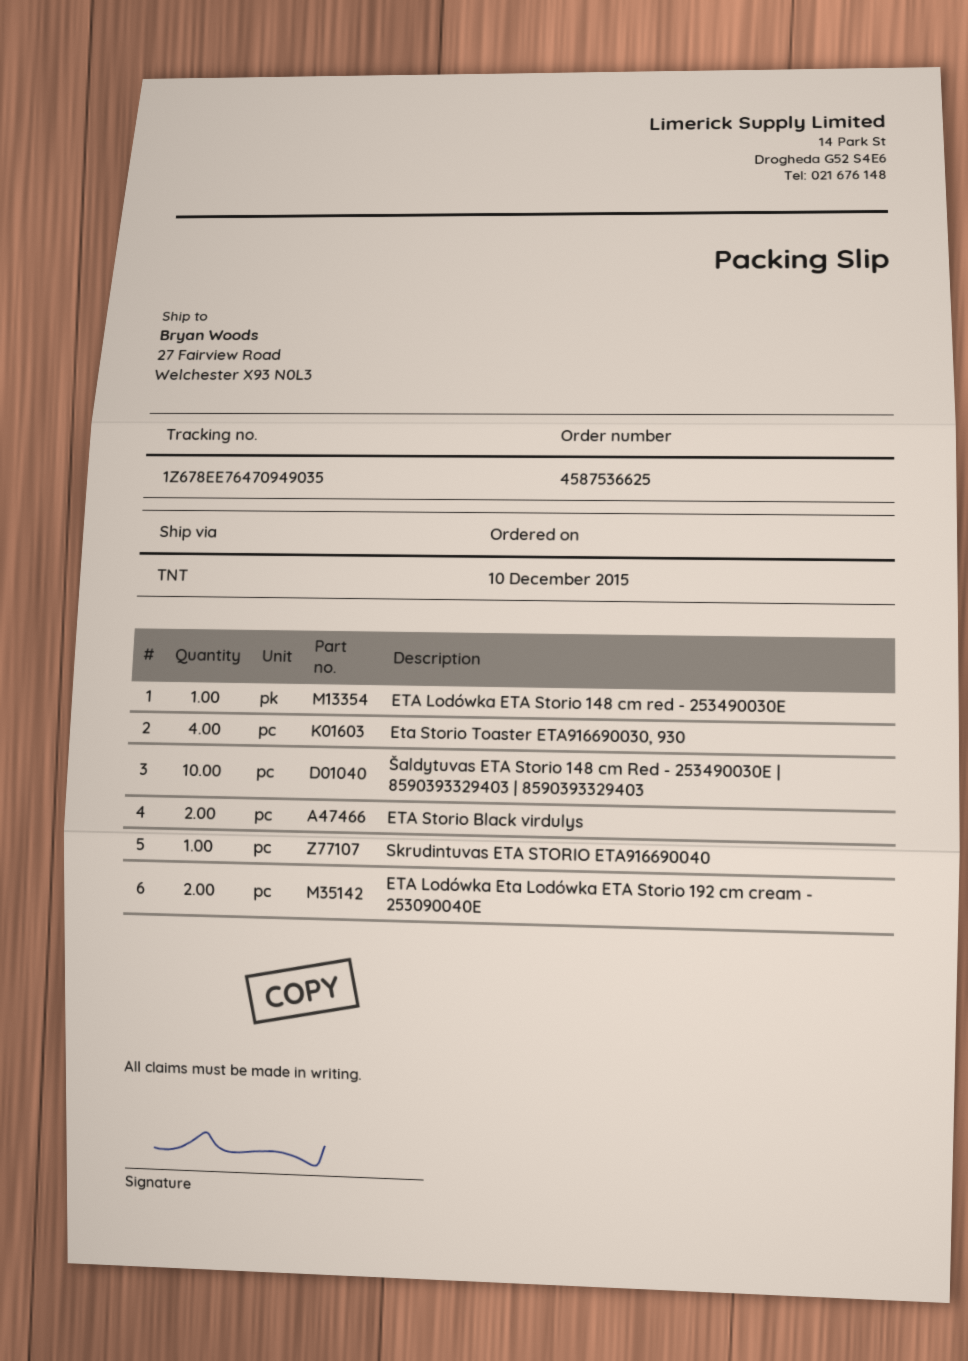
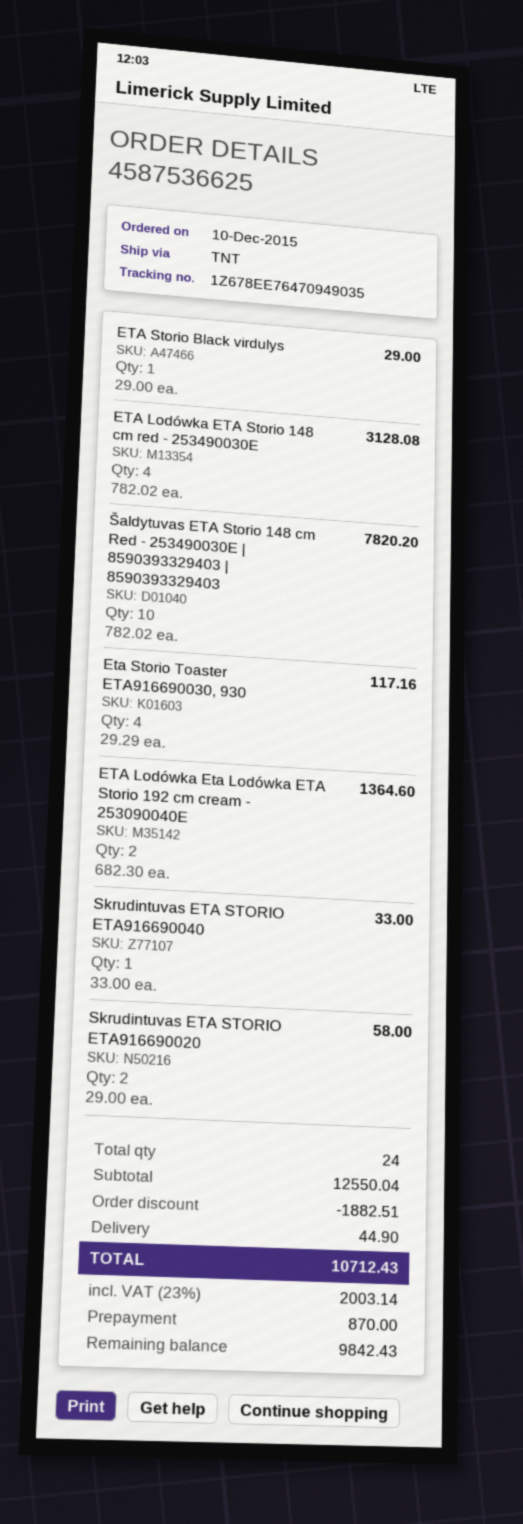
ETA Lodówka ETA Storio 148 cm red - 253490030E: 1 -> 4
ETA Storio Black virdulys: 2 -> 1
Skrudintuvas ETA STORIO ETA916690020: none -> 2

